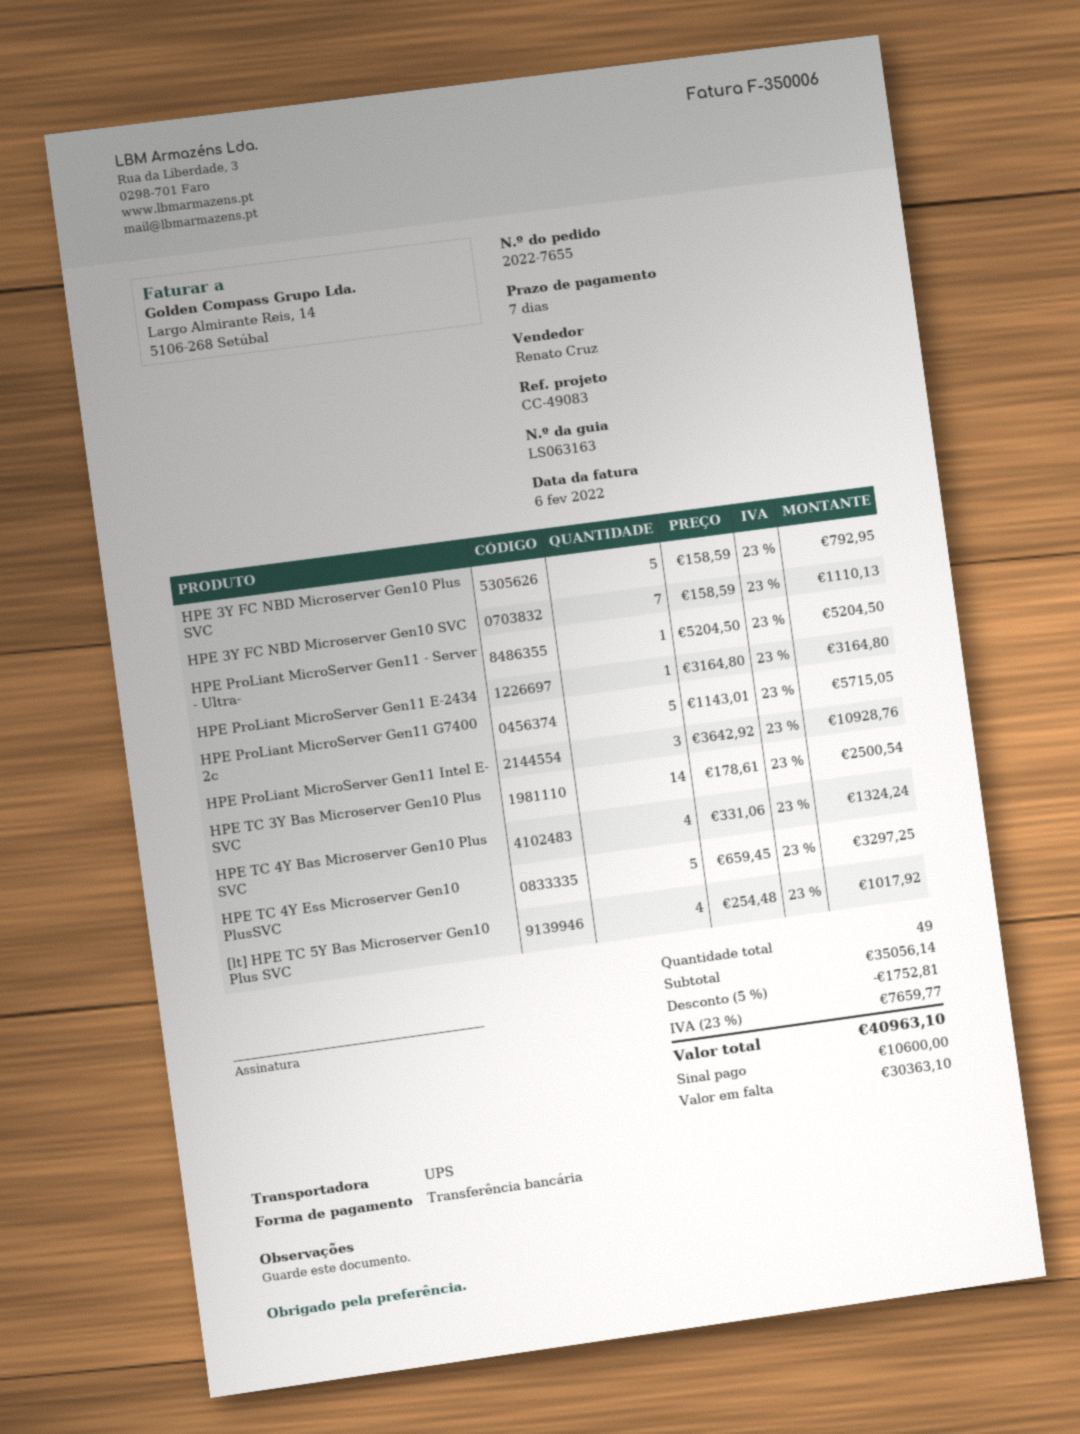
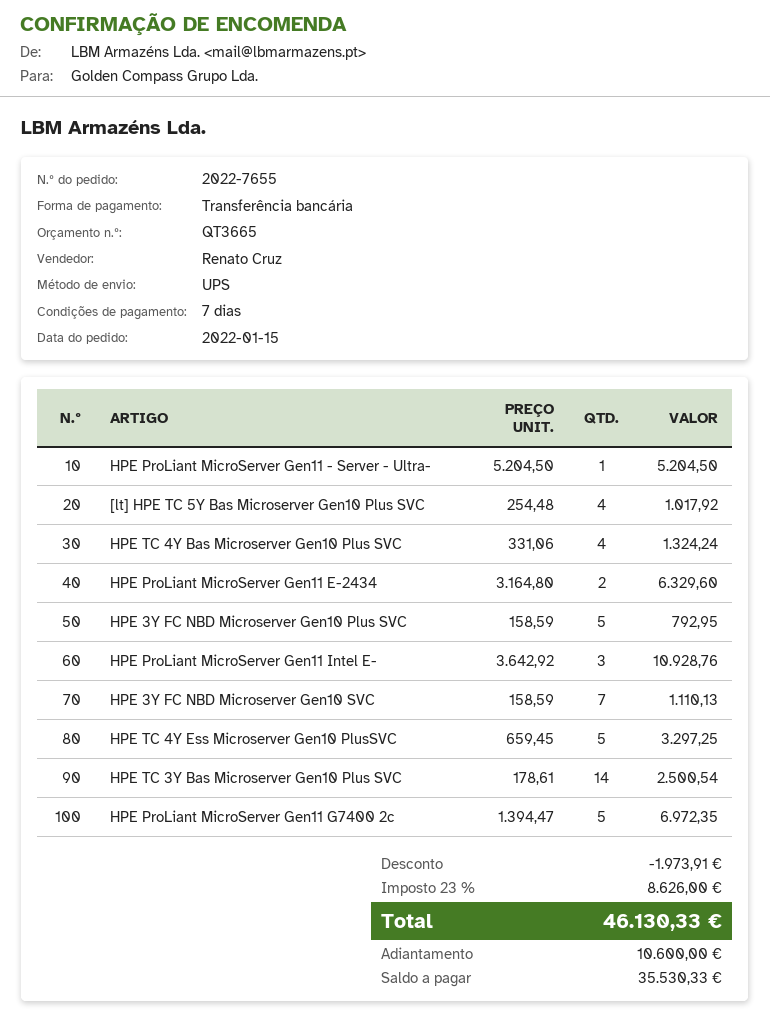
HPE ProLiant MicroServer Gen11 E-2434: 1 x 3164.80 = 3164.80 -> 2 x 3164.80 = 6329.60
HPE ProLiant MicroServer Gen11 G7400 2c: 5 x 1143.01 = 5715.05 -> 5 x 1394.47 = 6972.35
discount: 1752.81 -> 1973.91
tax: 23% = 7659.77 -> 23% = 8626.00
total: 40963.10 -> 46130.33
balance: 30363.10 -> 35530.33

